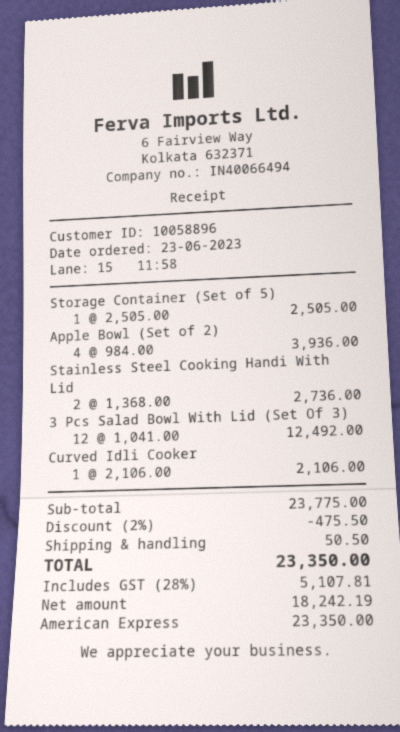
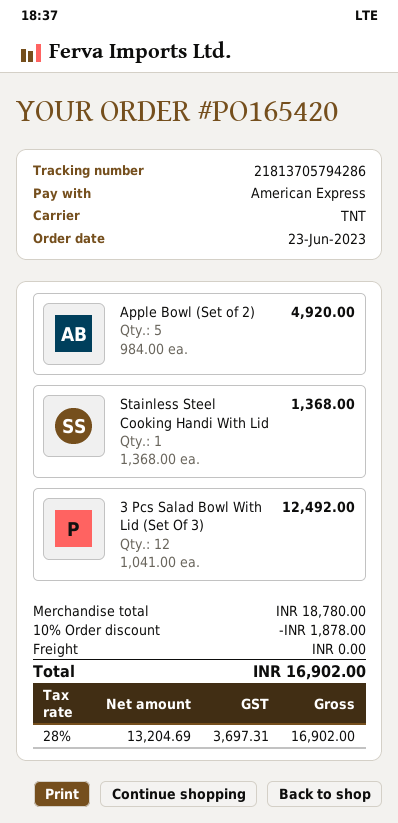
Storage Container (Set of 5): 1 x 2505.00 = 2505.00 -> none
Apple Bowl (Set of 2): 4 x 984.00 = 3936.00 -> 5 x 984.00 = 4920.00
Stainless Steel Cooking Handi With Lid: 2 x 1368.00 = 2736.00 -> 1 x 1368.00 = 1368.00
Curved Idli Cooker: 1 x 2106.00 = 2106.00 -> none
subtotal: 23775.00 -> 18780.00
discount: 2% = 475.50 -> 10% = 1878.00
shipping: 50.50 -> 0.00
net: 18242.19 -> 13204.69
tax: 28% = 5107.81 -> 28% = 3697.31
total: 23350.00 -> 16902.00

